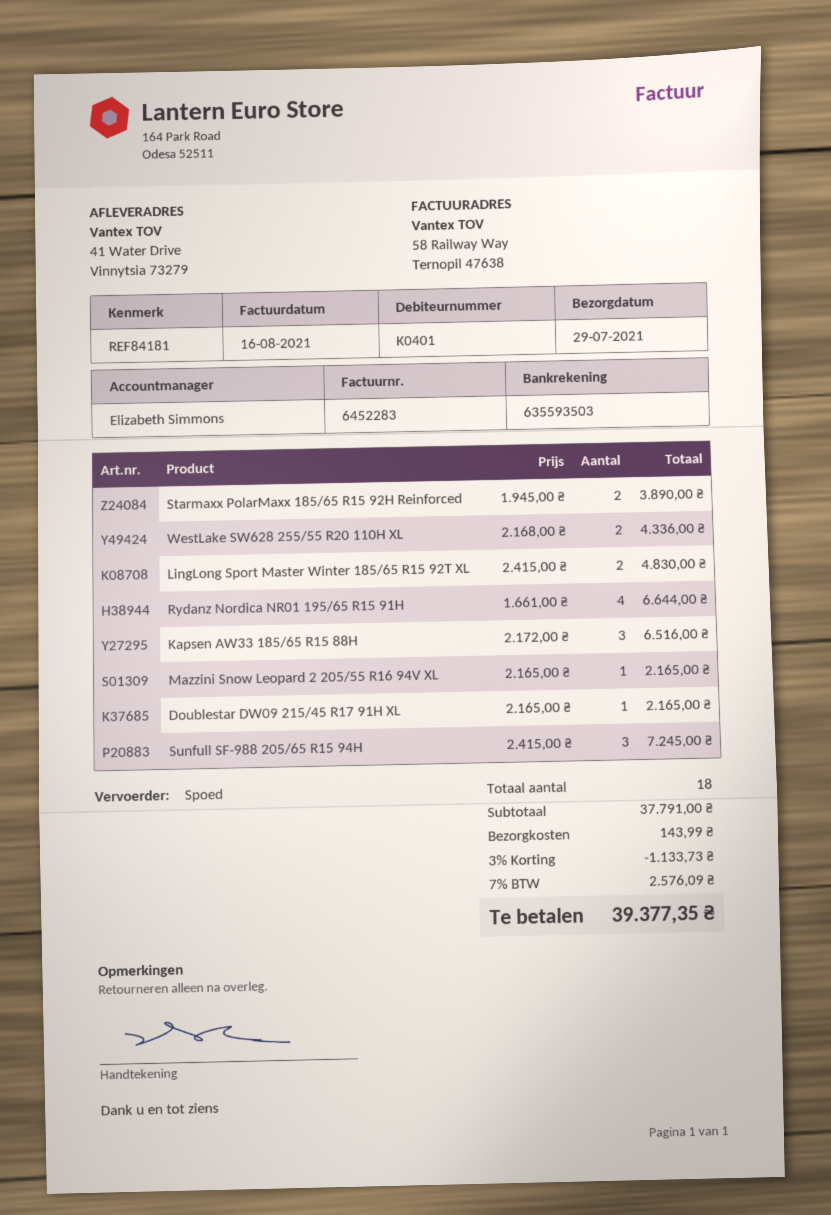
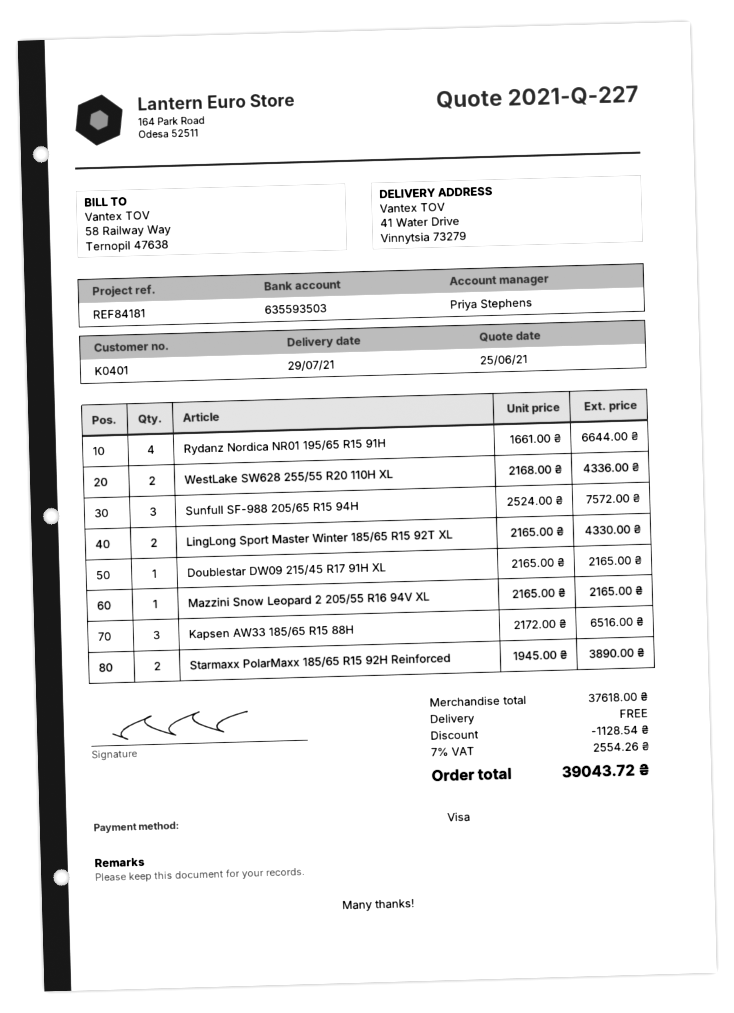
sales rep: Elizabeth Simmons -> Priya Stephens
LingLong Sport Master Winter 185/65 R15 92T XL: 2 x 2415.00 = 4830.00 -> 2 x 2165.00 = 4330.00
Sunfull SF-988 205/65 R15 94H: 3 x 2415.00 = 7245.00 -> 3 x 2524.00 = 7572.00
subtotal: 37791.00 -> 37618.00
discount: 1133.73 -> 1128.54
shipping: 143.99 -> 0.00
tax: 7% = 2576.09 -> 7% = 2554.26
total: 39377.35 -> 39043.72

